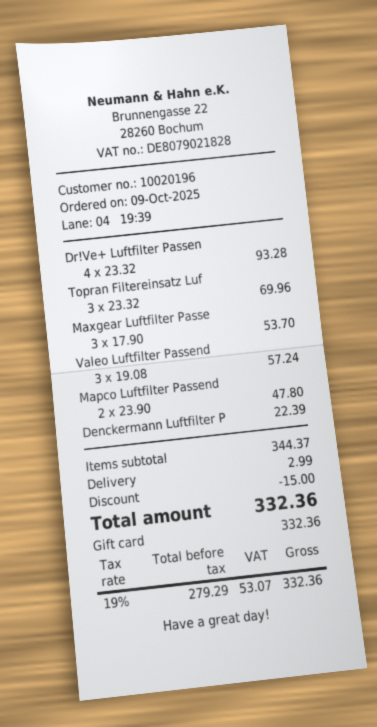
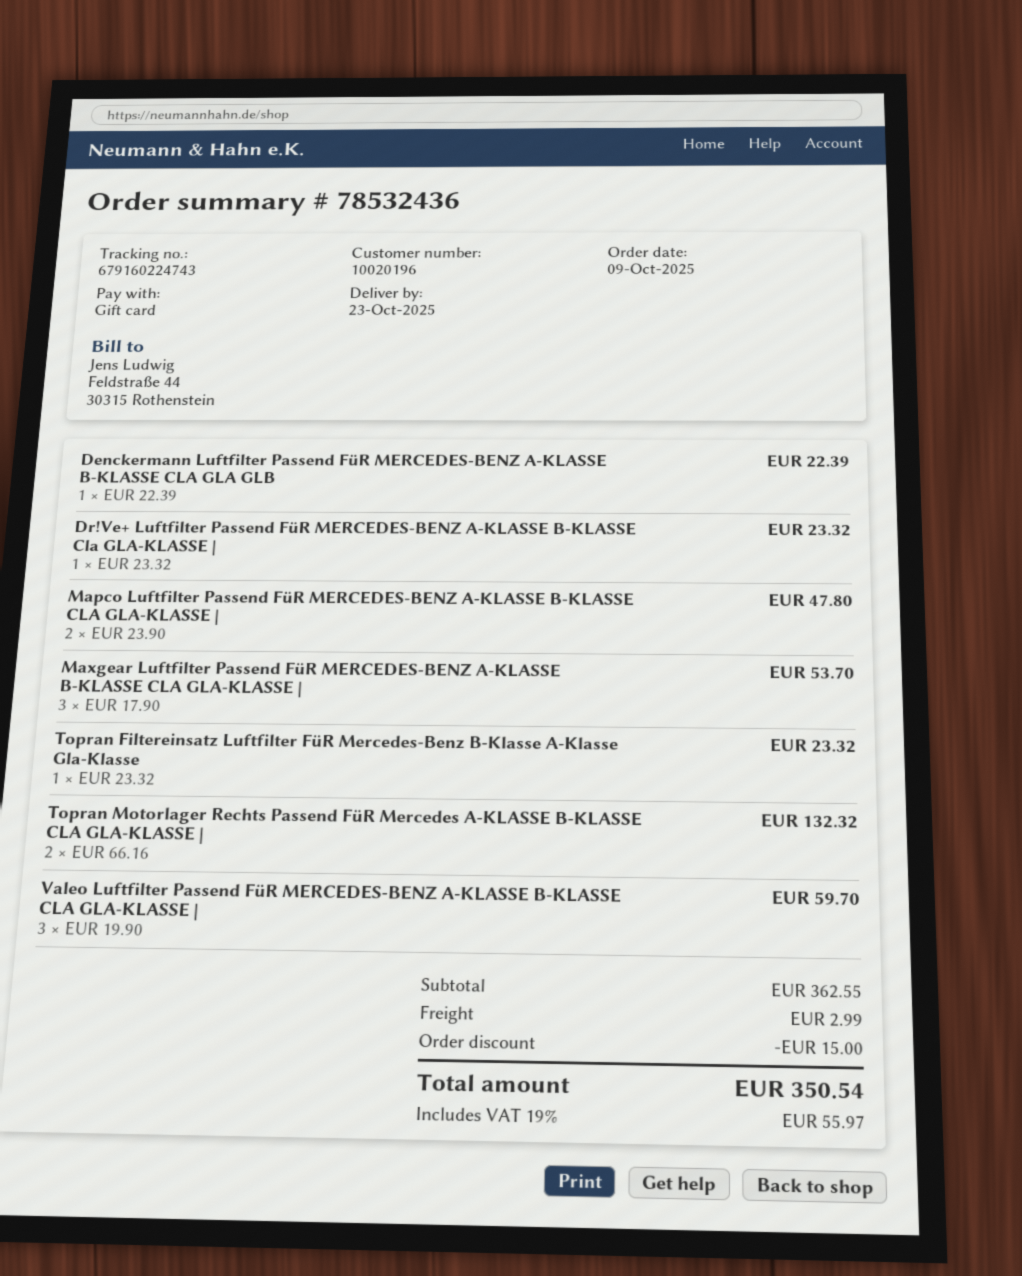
Dr!Ve+ Luftfilter Passen: 4 x 23.32 = 93.28 -> 1 x 23.32 = 23.32
Topran Filtereinsatz Luf: 3 x 23.32 = 69.96 -> 1 x 23.32 = 23.32
Valeo Luftfilter Passend: 3 x 19.08 = 57.24 -> 3 x 19.90 = 59.70
Topran Motorlager Rechts Passend FüR Mercedes A-KLASSE B-KLASSE CLA GLA-KLASSE |: none -> 2 x 66.16 = 132.32
subtotal: 344.37 -> 362.55
tax: 19% = 53.07 -> 19% = 55.97
total: 332.36 -> 350.54

